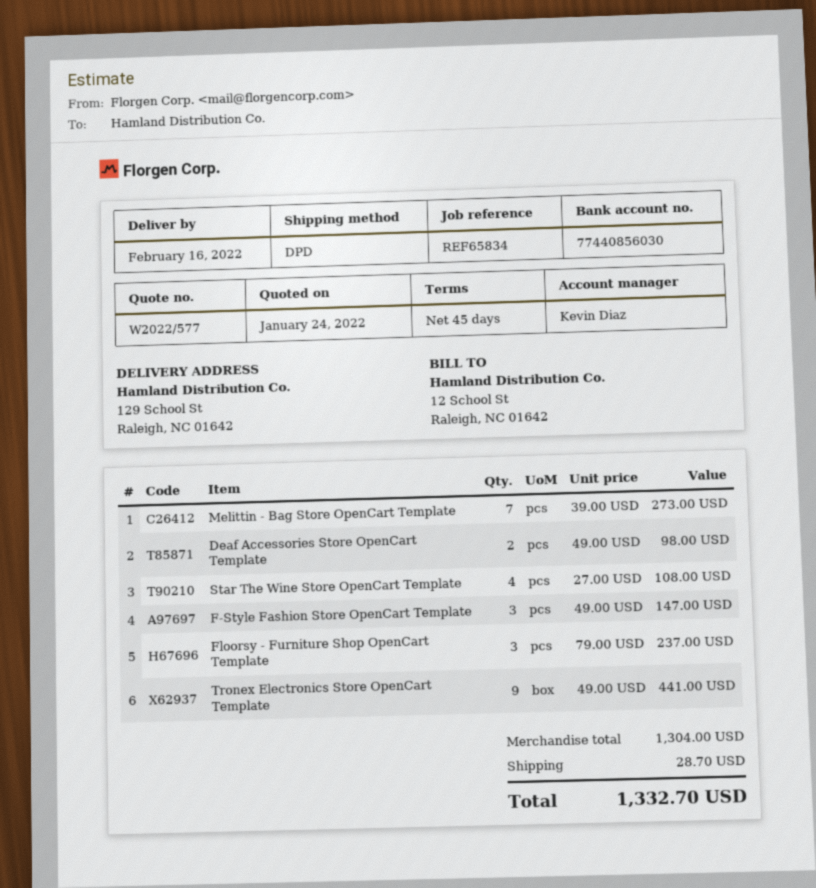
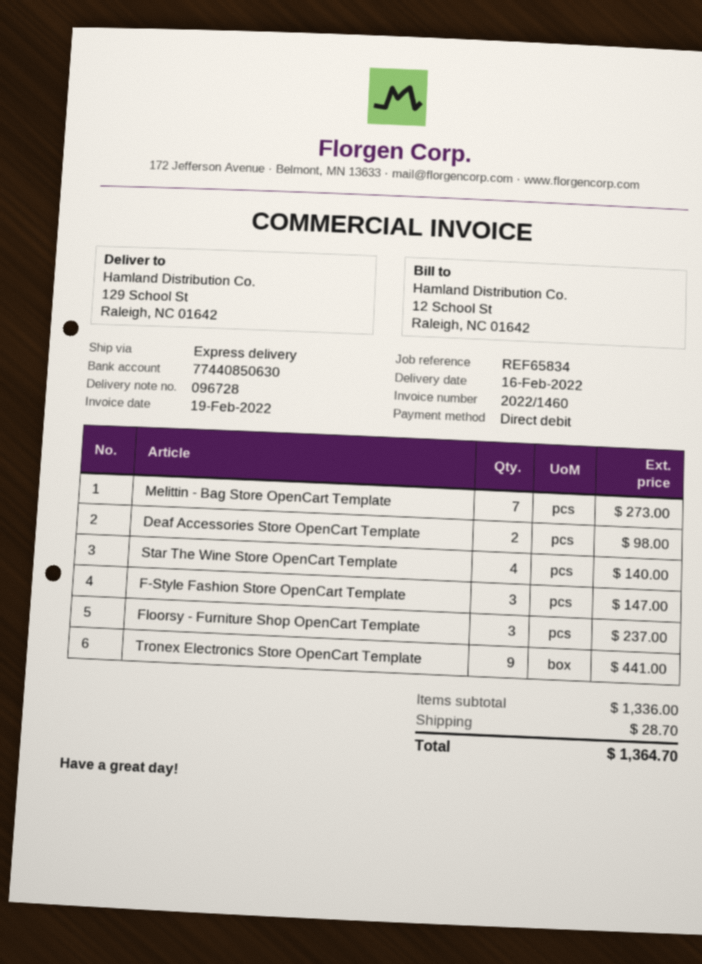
bank account: 77440856030 -> 77440850630
shipping method: DPD -> express
Star The Wine Store OpenCart Template: 4 for 108.00 -> 4 for 140.00
subtotal: 1304.00 -> 1336.00
total: 1332.70 -> 1364.70

